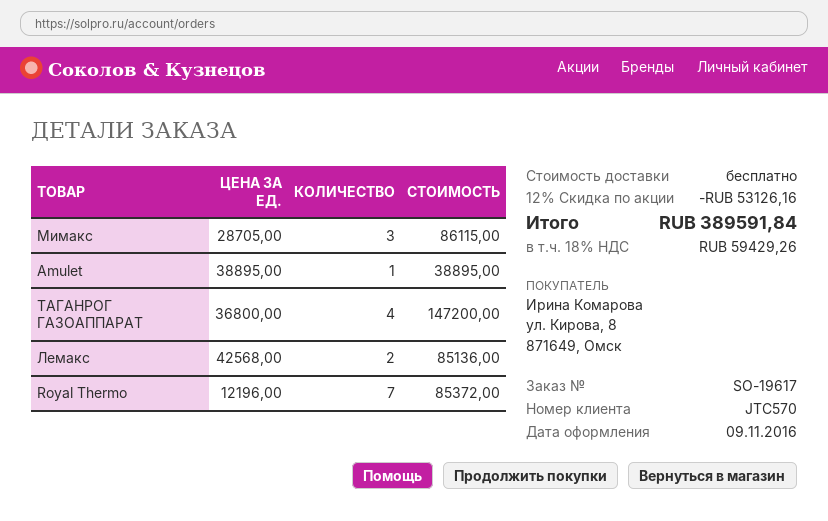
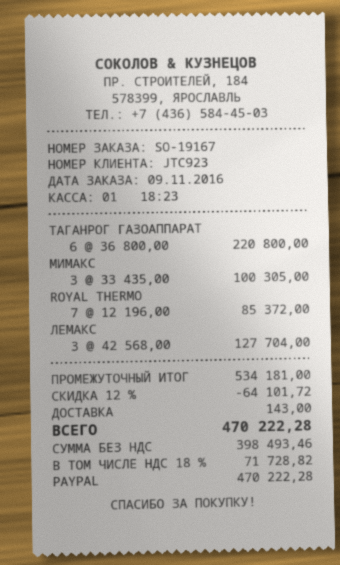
order number: SO-19617 -> SO-19167
customer number: JTC570 -> JTC923
Мимакс: 3 x 28705.00 = 86115.00 -> 3 x 33435.00 = 100305.00
Amulet: 1 x 38895.00 = 38895.00 -> none
ТАГАНРОГ ГАЗОАППАРАТ: 4 x 36800.00 = 147200.00 -> 6 x 36800.00 = 220800.00
Лемакс: 2 x 42568.00 = 85136.00 -> 3 x 42568.00 = 127704.00
discount: 12% = 53126.16 -> 12% = 64101.72
shipping: 0.00 -> 143.00
tax: 18% = 59429.26 -> 18% = 71728.82
total: 389591.84 -> 470222.28

